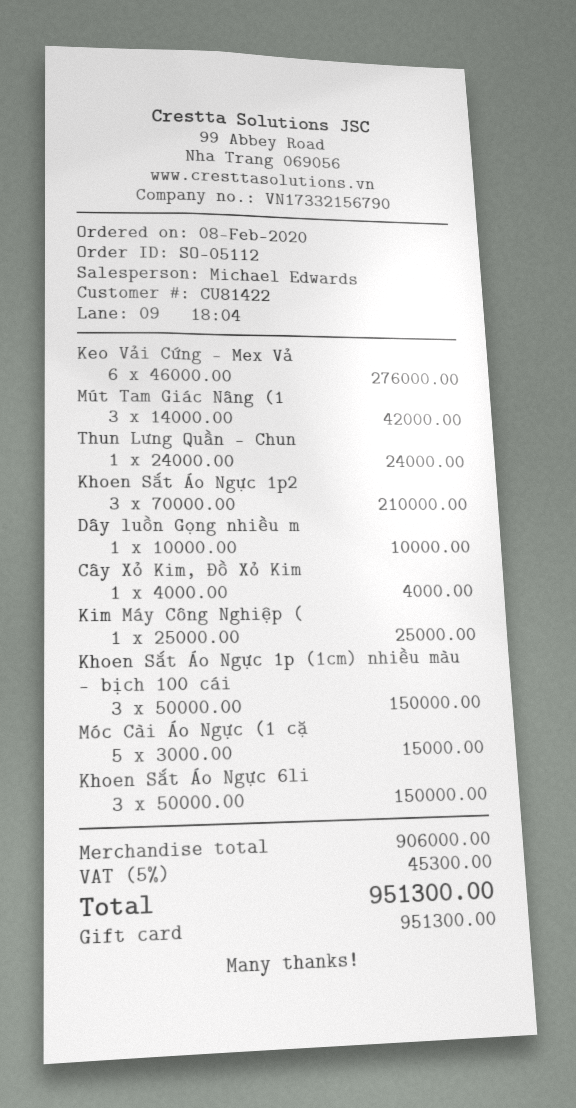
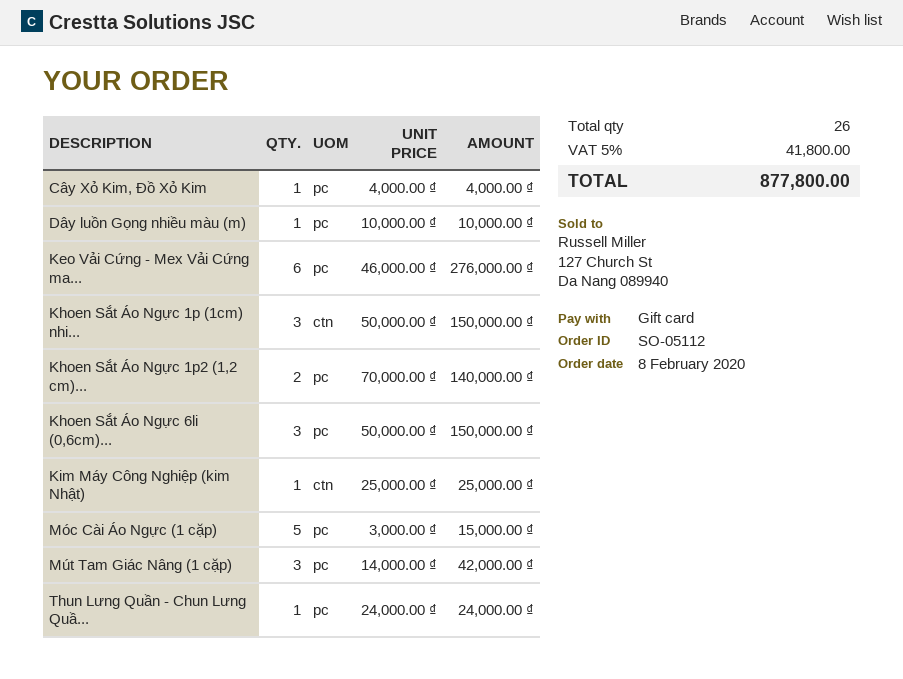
Khoen Sắt Áo Ngực 1p2: 3 x 70000.00 = 210000.00 -> 2 x 70000.00 = 140000.00
tax: 5% = 45300.00 -> 5% = 41800.00
total: 951300.00 -> 877800.00

